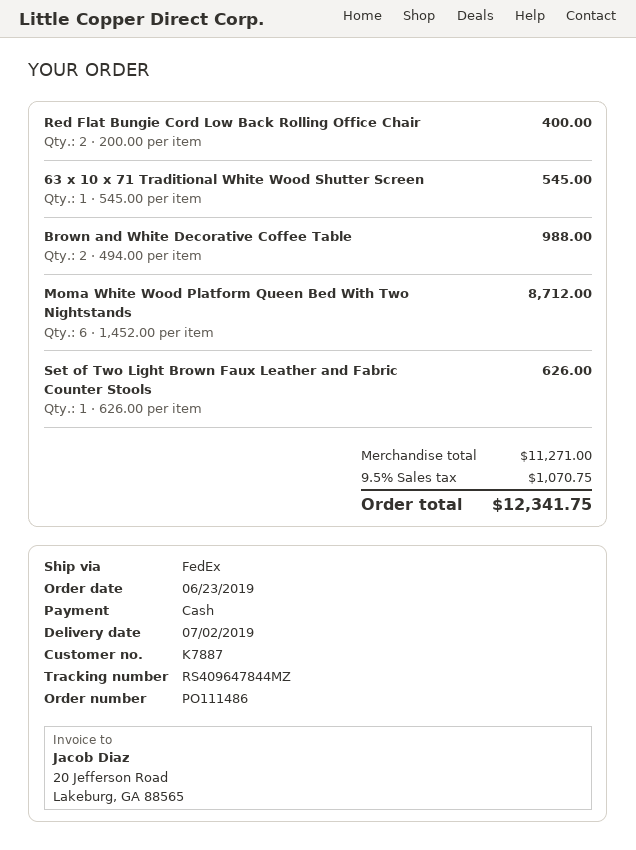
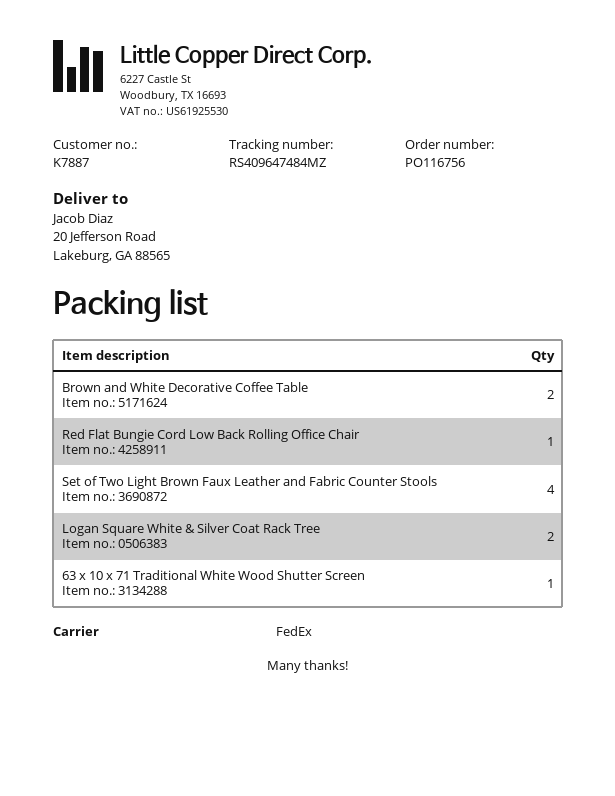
order number: PO111486 -> PO116756
tracking number: RS409647844MZ -> RS409647484MZ
Red Flat Bungie Cord Low Back Rolling Office Chair: 2 -> 1
Moma White Wood Platform Queen Bed With Two Nightstands: 6 -> none
Set of Two Light Brown Faux Leather and Fabric Counter Stools: 1 -> 4
Logan Square White & Silver Coat Rack Tree: none -> 2

